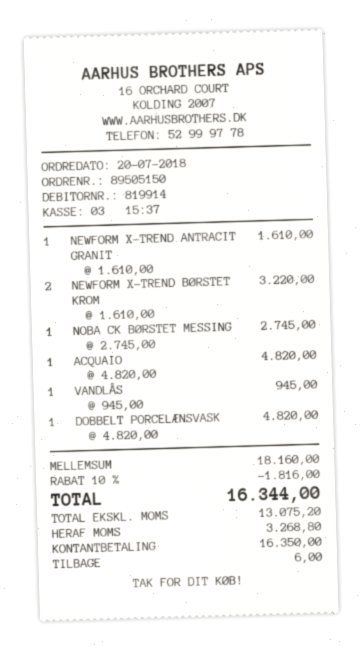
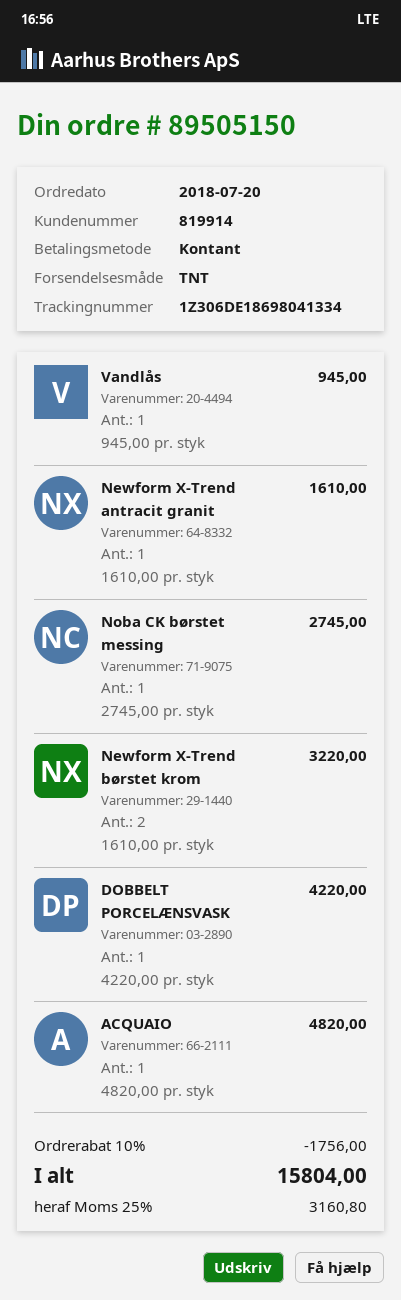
DOBBELT PORCELÆNSVASK: 1 x 4820.00 = 4820.00 -> 1 x 4220.00 = 4220.00
discount: 10% = 1816.00 -> 10% = 1756.00
tax: 3268.80 -> 3160.80
total: 16344.00 -> 15804.00

